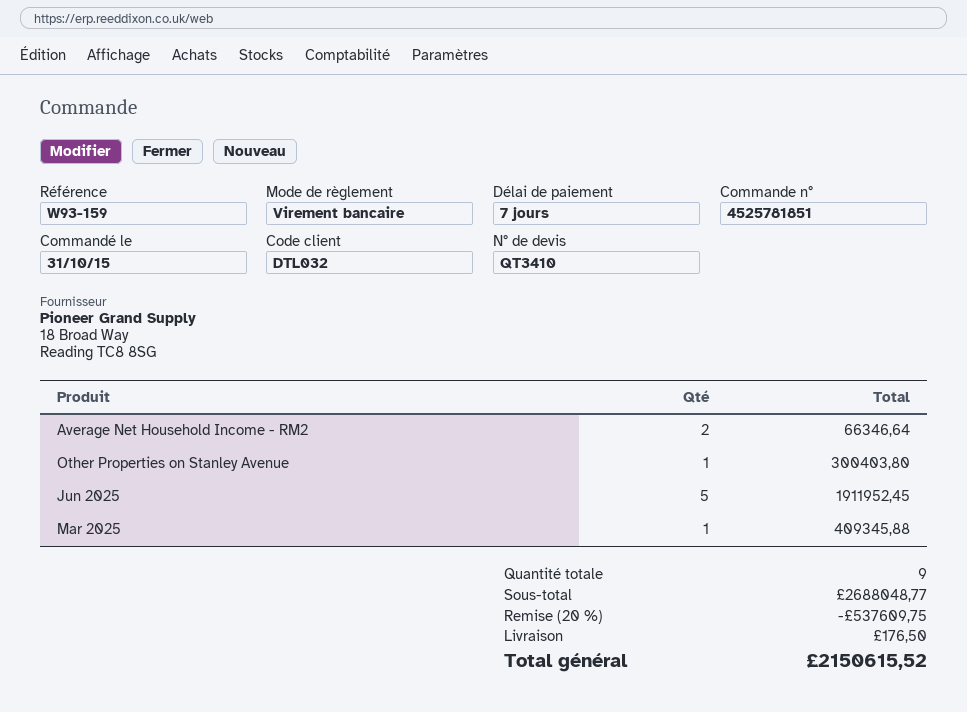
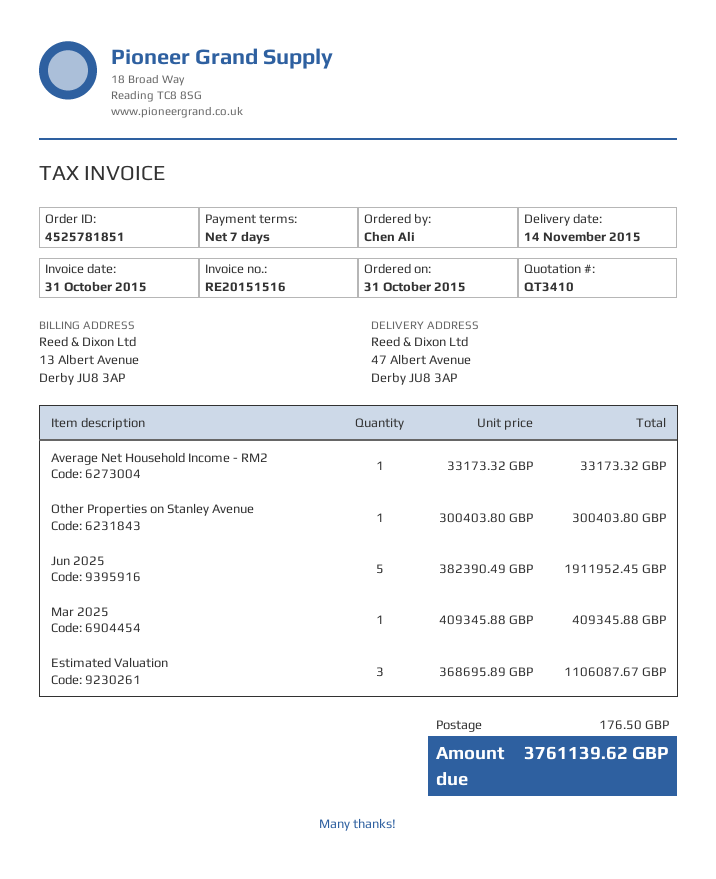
Average Net Household Income - RM2: 2 for 66346.64 -> 1 for 33173.32
Estimated Valuation: none -> 3 for 1106087.67
discount: 20% = 537609.75 -> none
total: 2150615.52 -> 3761139.62

